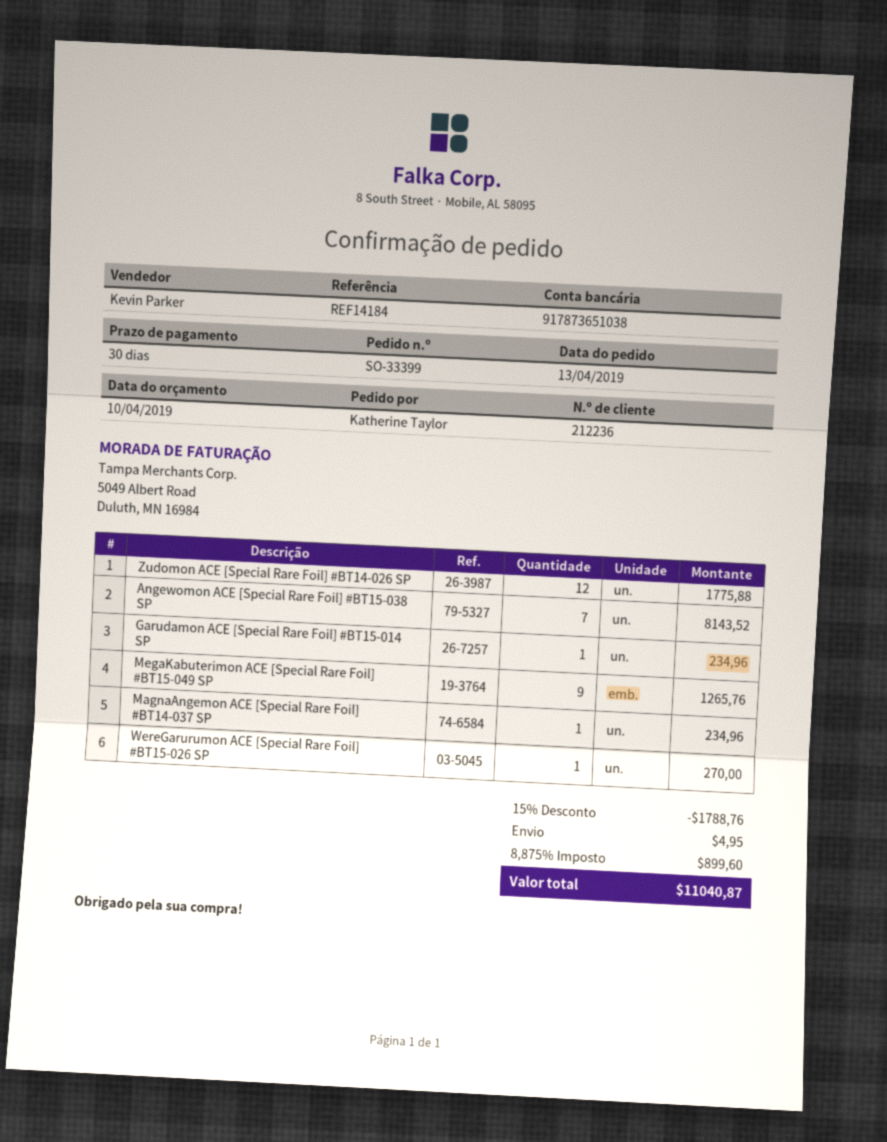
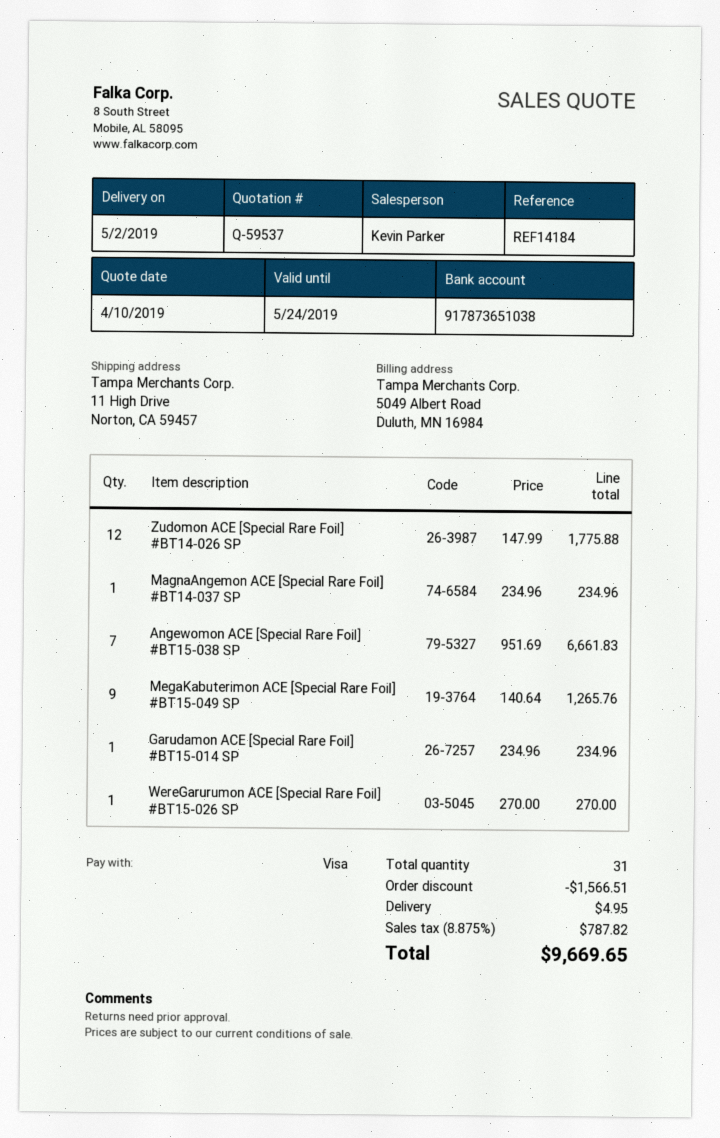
Angewomon ACE [Special Rare Foil] #BT15-038 SP: 7 for 8143.52 -> 7 for 6661.83
discount: 1788.76 -> 1566.51
tax: 8.875% = 899.60 -> 8.875% = 787.82
total: 11040.87 -> 9669.65

